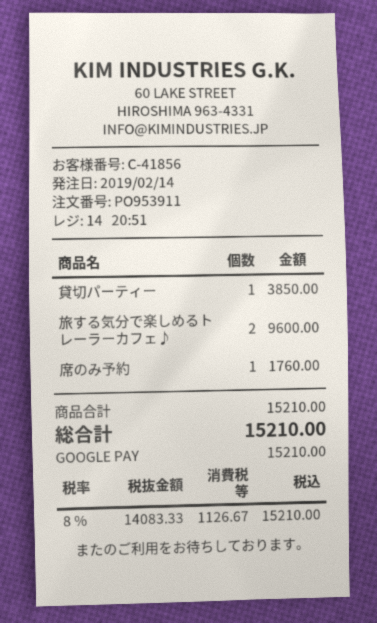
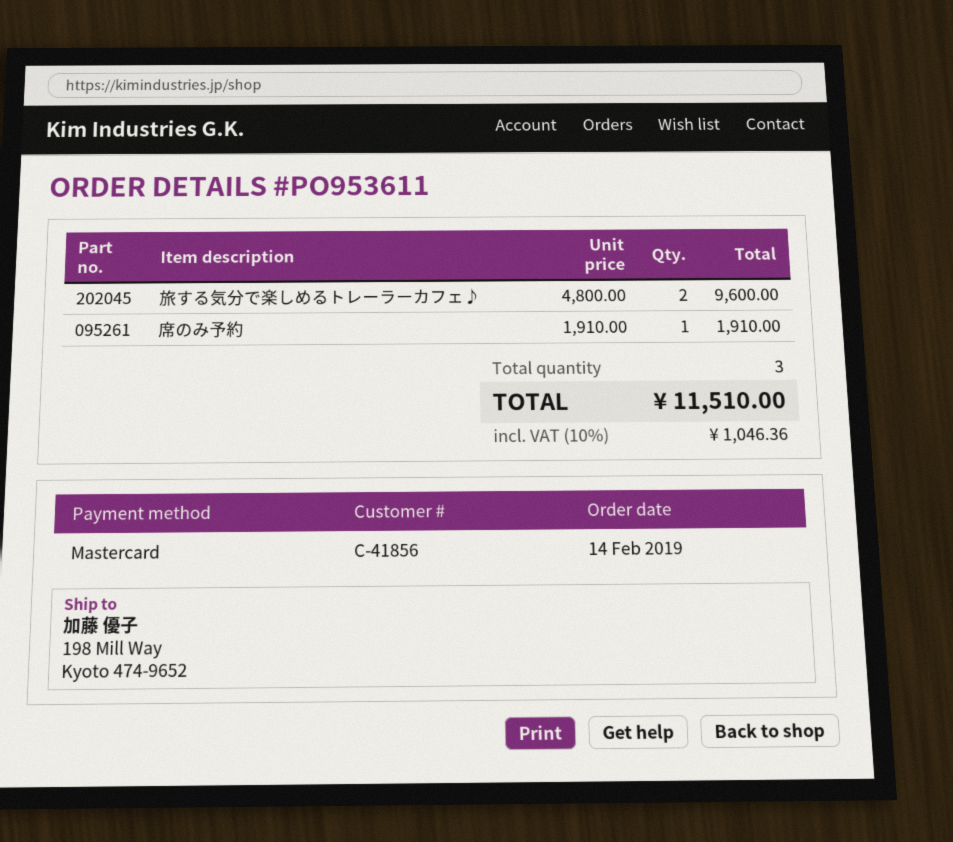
order number: PO953911 -> PO953611
payment method: Google Pay -> Mastercard
貸切パーティー: 1 for 3850.00 -> none
席のみ予約: 1 for 1760.00 -> 1 for 1910.00
tax: 8% = 1126.67 -> 10% = 1046.36
total: 15210.00 -> 11510.00

